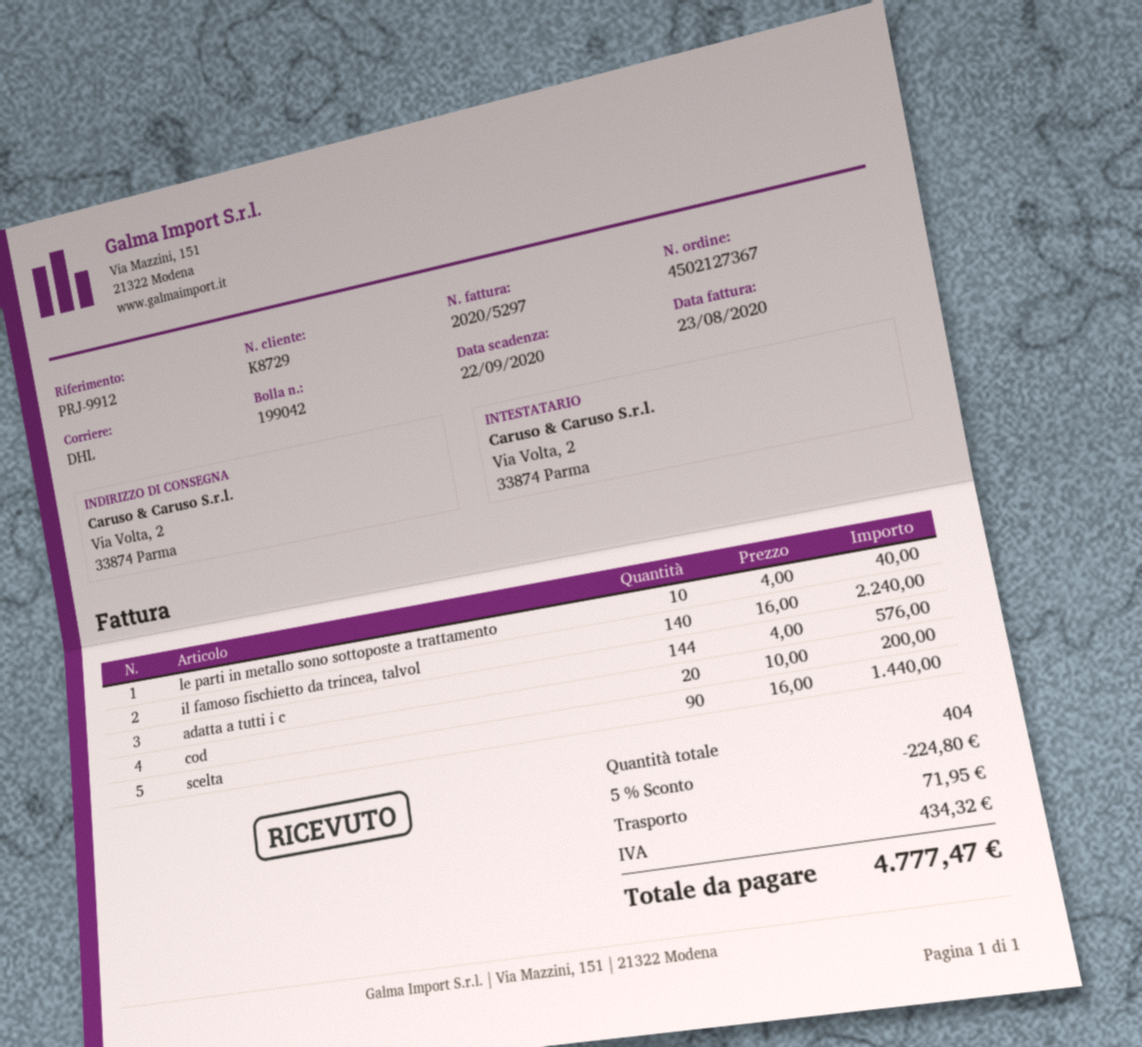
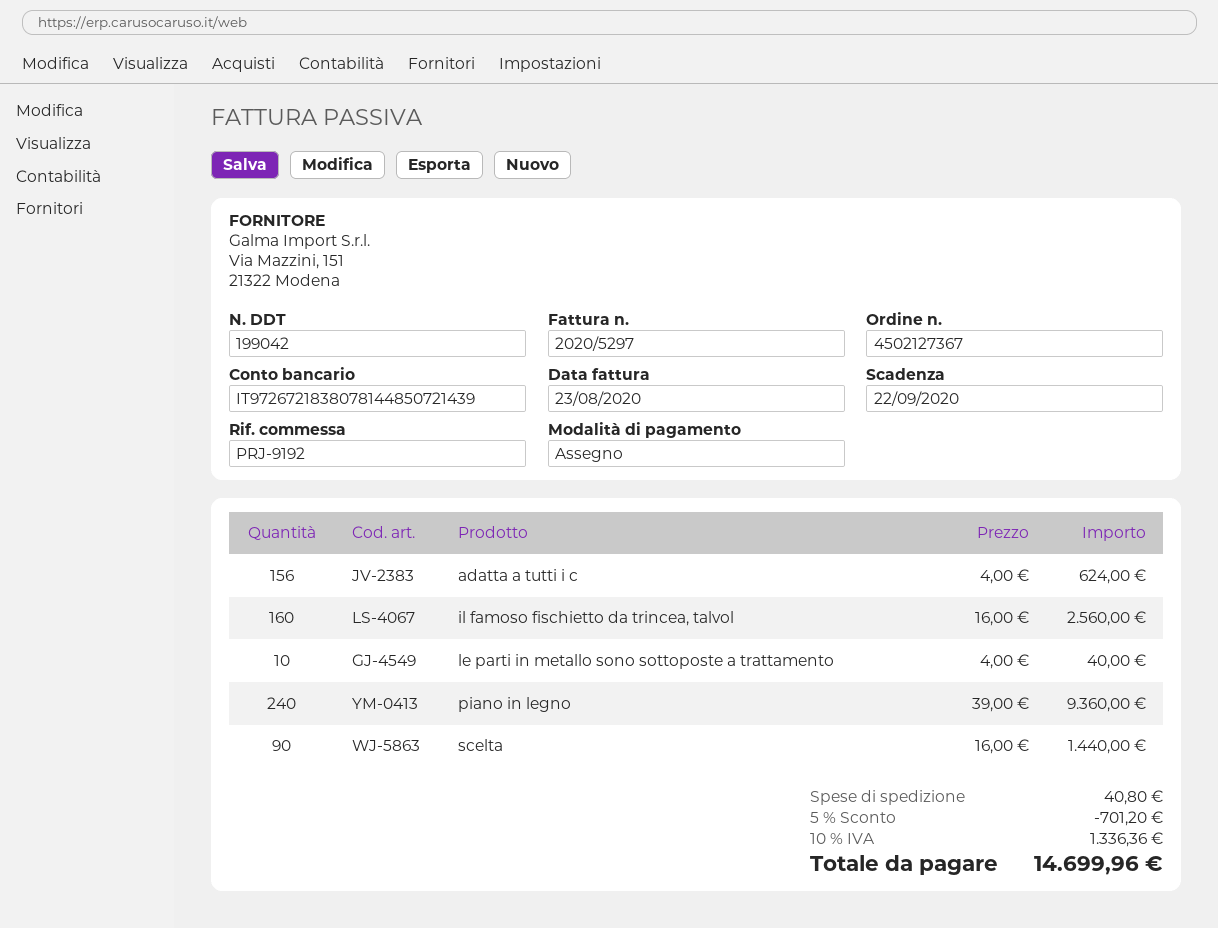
reference: PRJ-9912 -> PRJ-9192
il famoso fischietto da trincea, talvol: 140 x 16.00 = 2240.00 -> 160 x 16.00 = 2560.00
adatta a tutti i c: 144 x 4.00 = 576.00 -> 156 x 4.00 = 624.00
cod: 20 x 10.00 = 200.00 -> none
piano in legno: none -> 240 x 39.00 = 9360.00
discount: 5% = 224.80 -> 5% = 701.20
shipping: 71.95 -> 40.80
tax: 434.32 -> 1336.36
total: 4777.47 -> 14699.96

